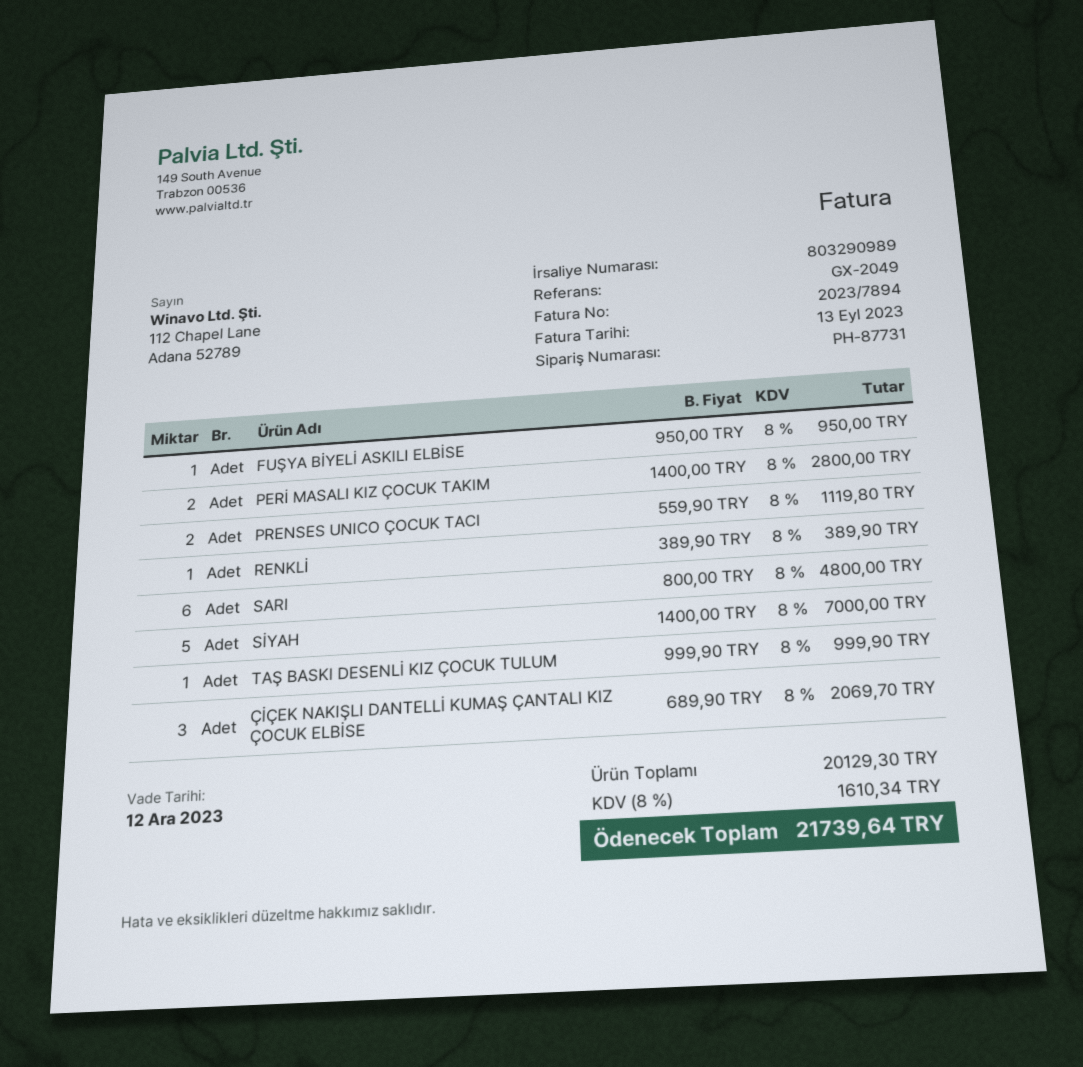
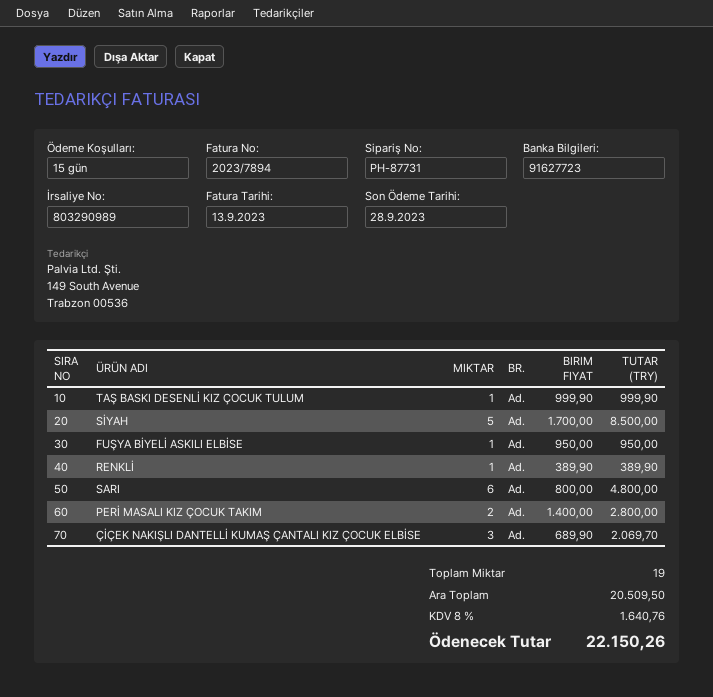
due date: 2023-12-12 -> 2023-09-28
PRENSES UNICO ÇOCUK TACI: 2 x 559.90 = 1119.80 -> none
SİYAH: 5 x 1400.00 = 7000.00 -> 5 x 1700.00 = 8500.00
subtotal: 20129.30 -> 20509.50
tax: 8% = 1610.34 -> 8% = 1640.76
total: 21739.64 -> 22150.26

